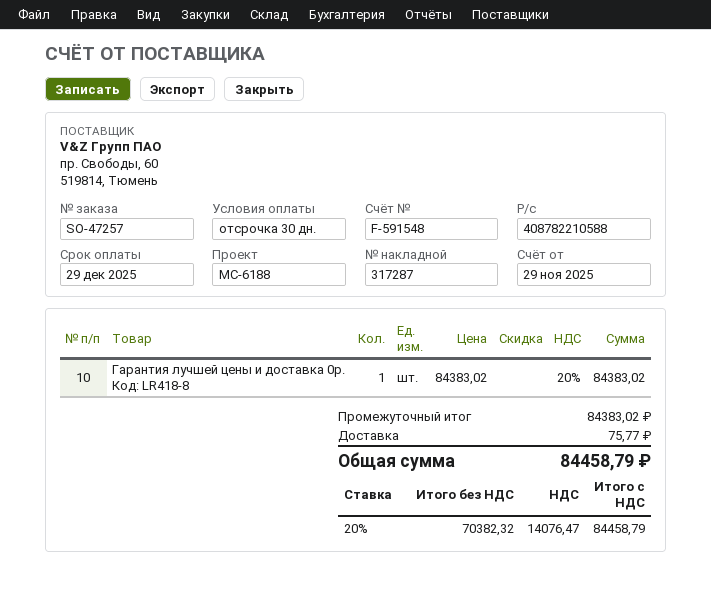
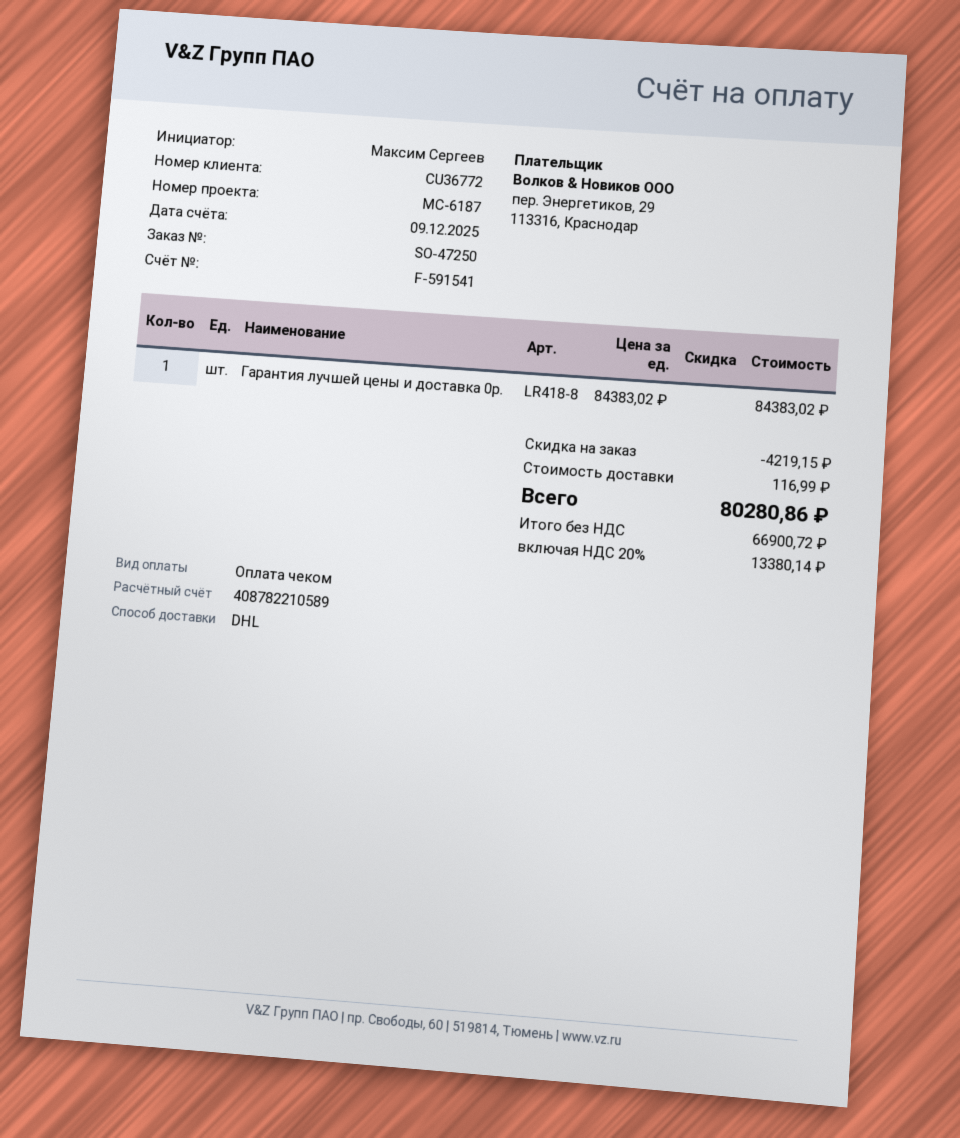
order number: SO-47257 -> SO-47250
invoice number: F-591548 -> F-591541
invoice date: 2025-11-29 -> 2025-12-09
reference: MC-6188 -> MC-6187
bank account: 408782210588 -> 408782210589
discount: none -> 4219.15
shipping: 75.77 -> 116.99
net: 70382.32 -> 66900.72
tax: 20% = 14076.47 -> 20% = 13380.14
total: 84458.79 -> 80280.86

